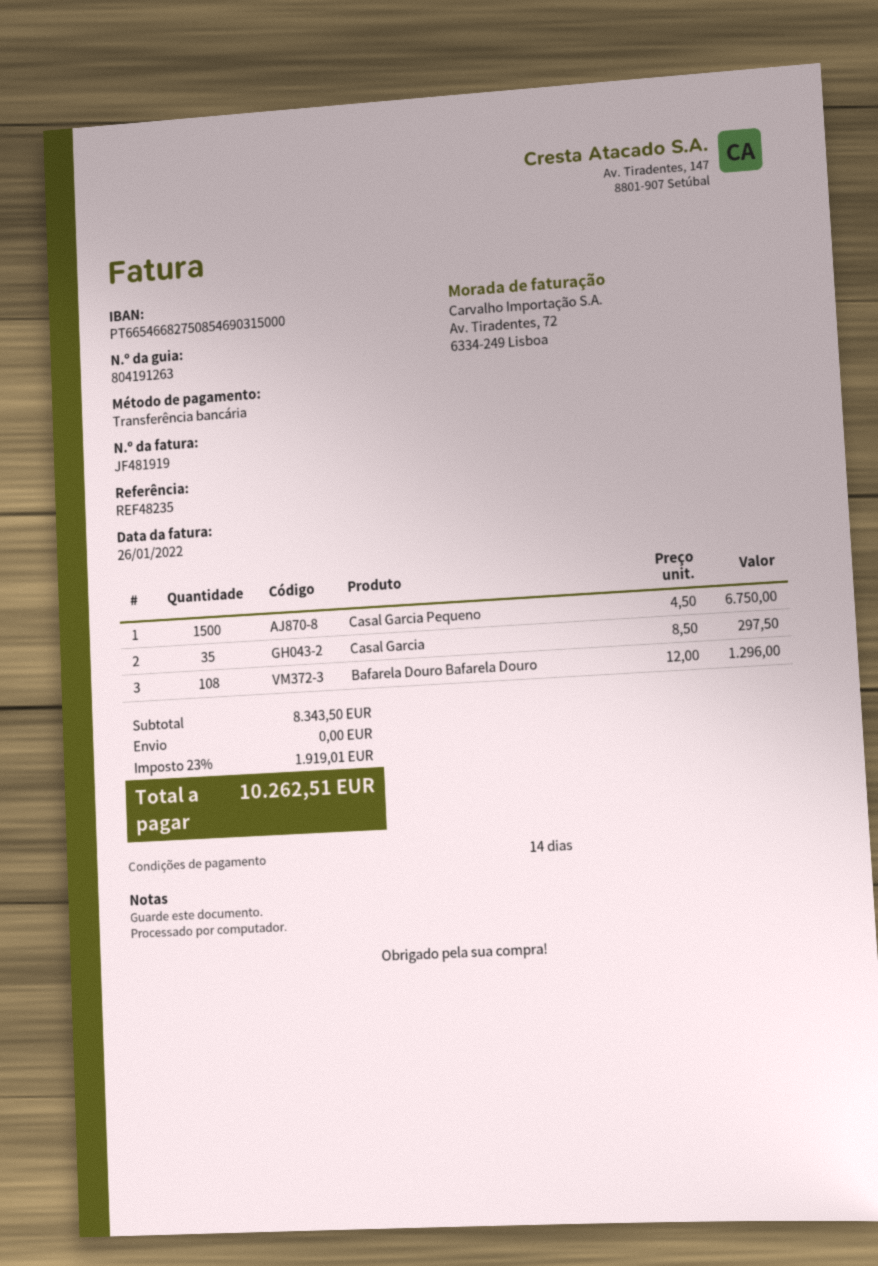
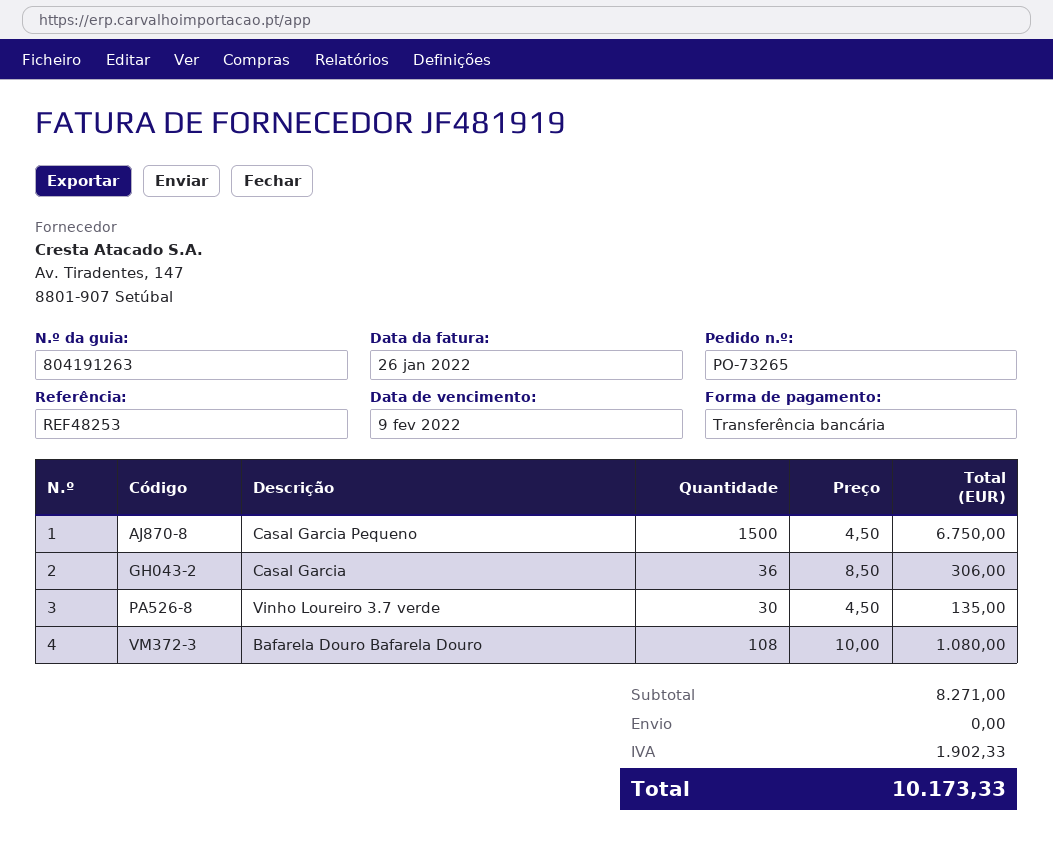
reference: REF48235 -> REF48253
Casal Garcia: 35 x 8.50 = 297.50 -> 36 x 8.50 = 306.00
Bafarela Douro Bafarela Douro: 108 x 12.00 = 1296.00 -> 108 x 10.00 = 1080.00
Vinho Loureiro 3.7 verde: none -> 30 x 4.50 = 135.00
subtotal: 8343.50 -> 8271.00
tax: 1919.01 -> 1902.33
total: 10262.51 -> 10173.33

